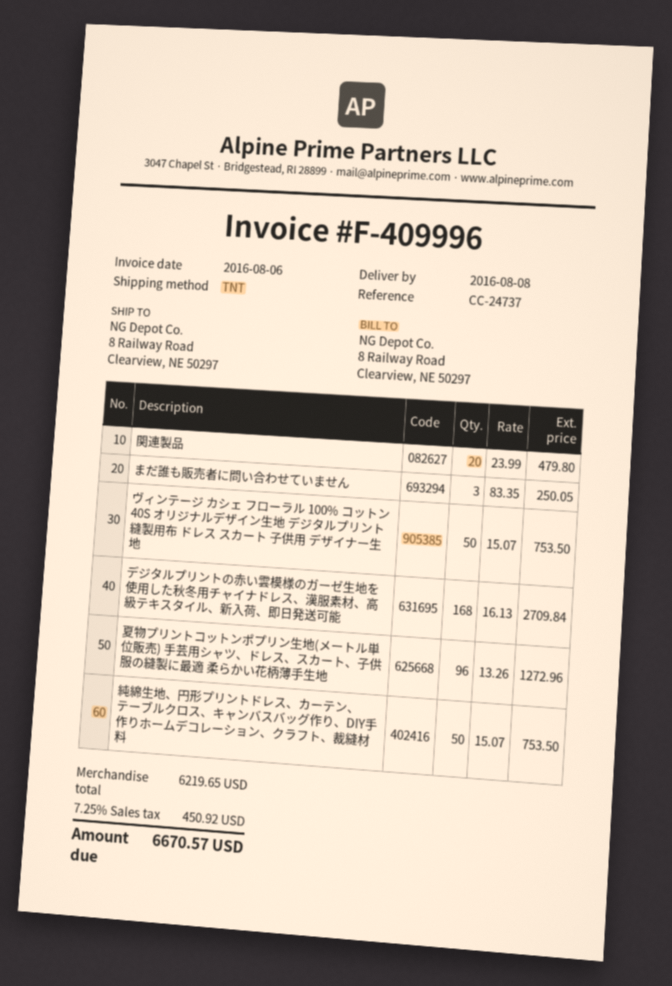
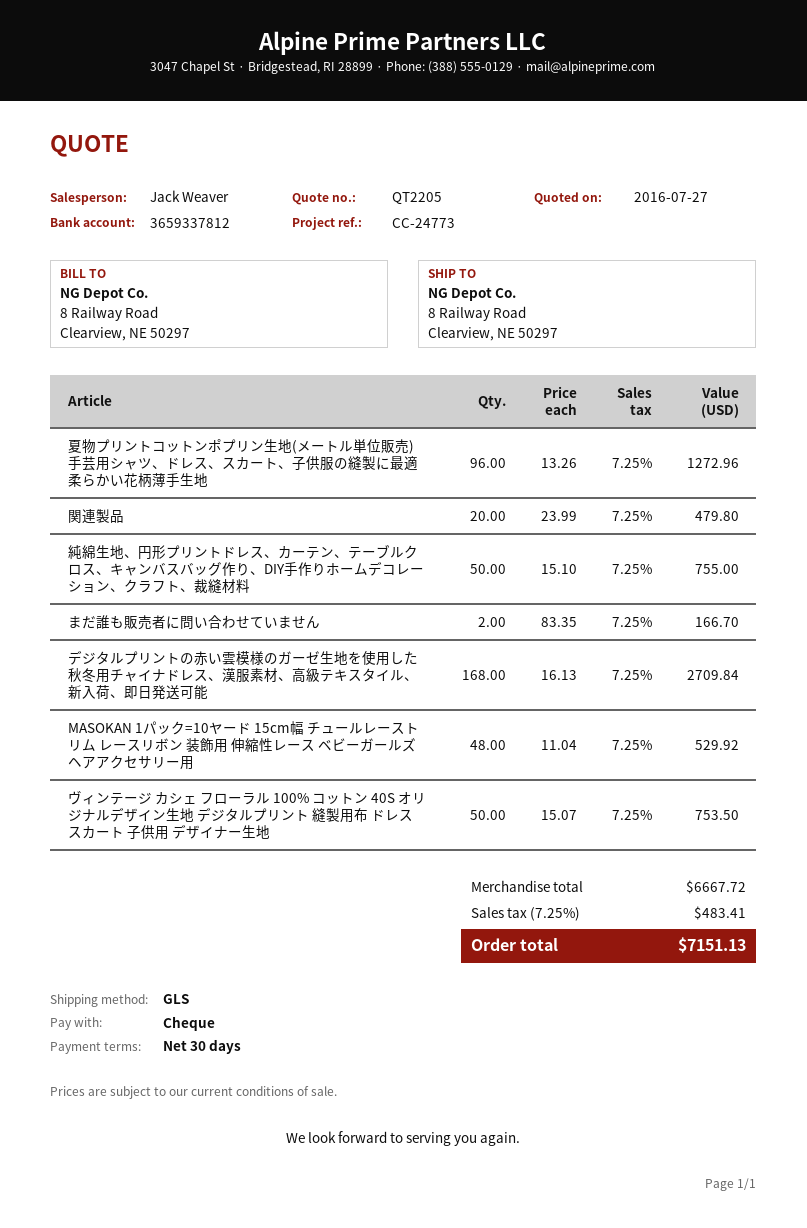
reference: CC-24737 -> CC-24773
shipping method: TNT -> GLS
まだ誰も販売者に問い合わせていません: 3 x 83.35 = 250.05 -> 2 x 83.35 = 166.70
純綿生地、円形プリントドレス、カーテン、テーブルクロス、キャンバスバッグ作り、DIY手作りホームデコレーション、クラフト、裁縫材料: 50 x 15.07 = 753.50 -> 50 x 15.10 = 755.00
MASOKAN 1パック=10ヤード 15cm幅 チュールレーストリム レースリボン 装飾用 伸縮性レース ベビーガールズヘアアクセサリー用: none -> 48 x 11.04 = 529.92
subtotal: 6219.65 -> 6667.72
tax: 7.25% = 450.92 -> 7.25% = 483.41
total: 6670.57 -> 7151.13

